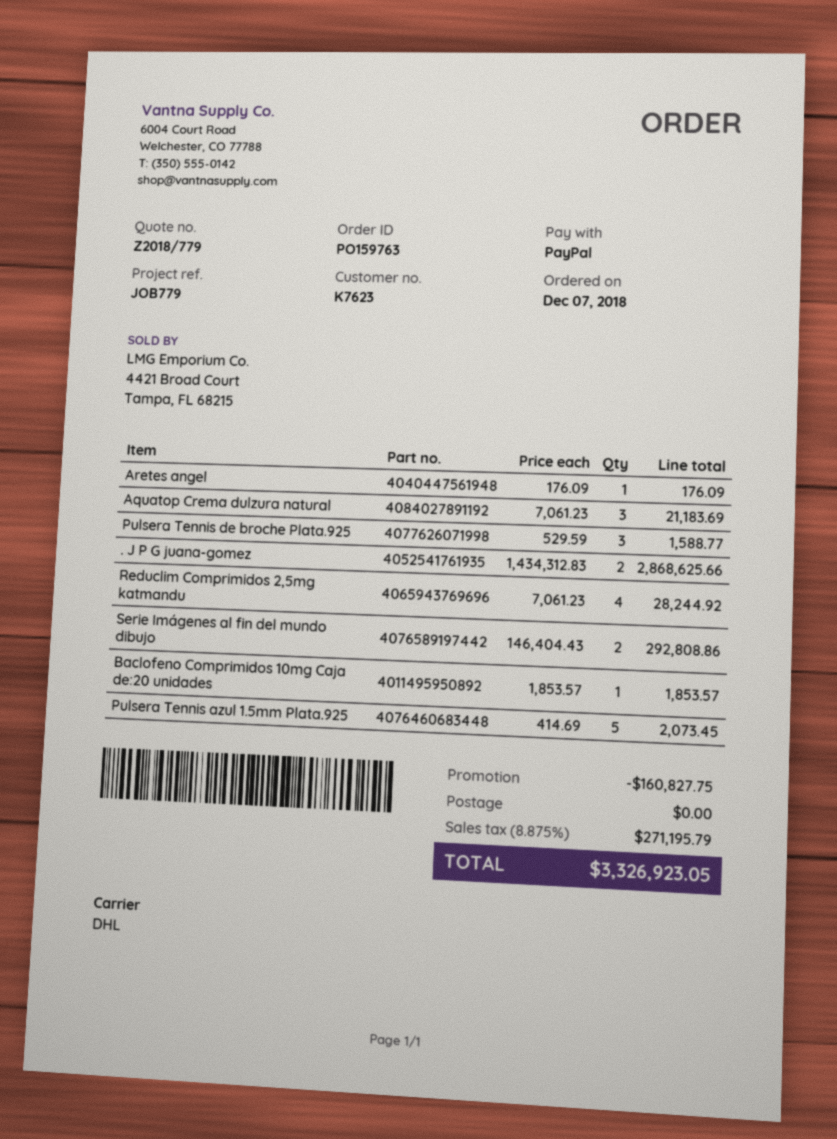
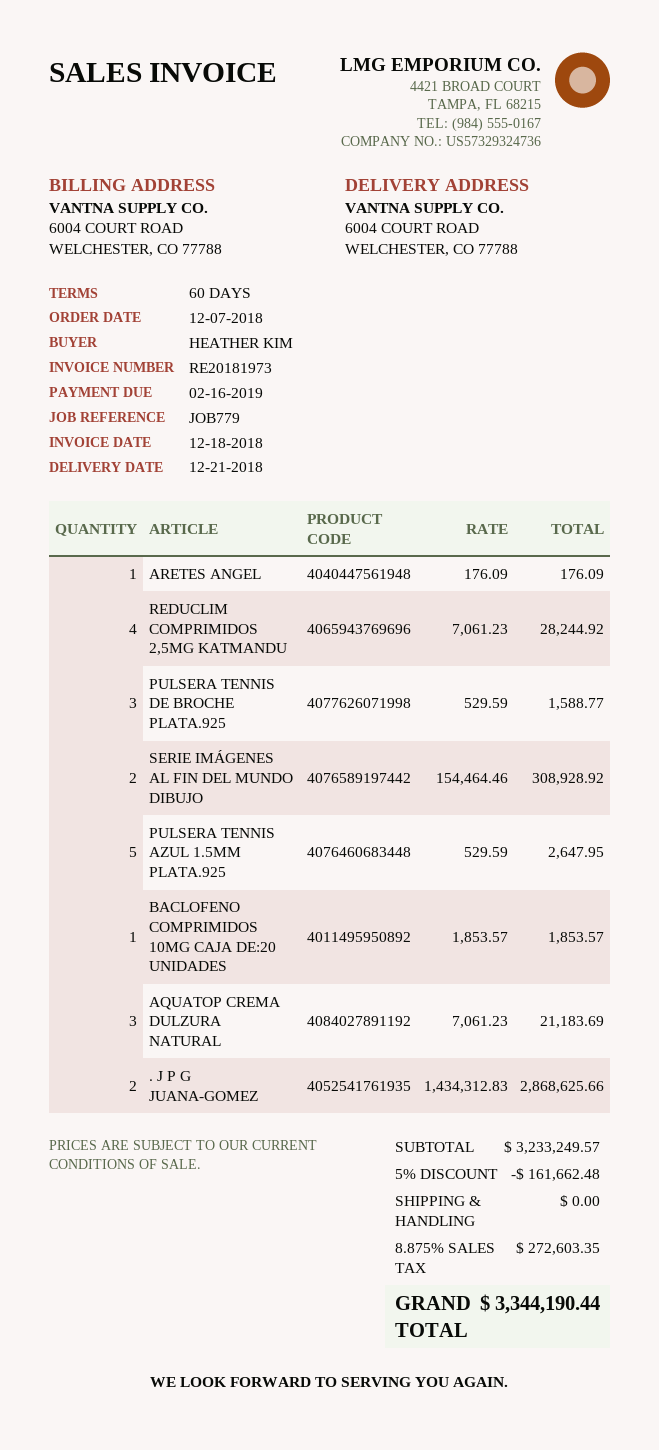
Serie Imágenes al fin del mundo dibujo: 2 x 146404.43 = 292808.86 -> 2 x 154464.46 = 308928.92
Pulsera Tennis azul 1.5mm Plata.925: 5 x 414.69 = 2073.45 -> 5 x 529.59 = 2647.95
discount: 160827.75 -> 161662.48
tax: 8.875% = 271195.79 -> 8.875% = 272603.35
total: 3326923.05 -> 3344190.44

